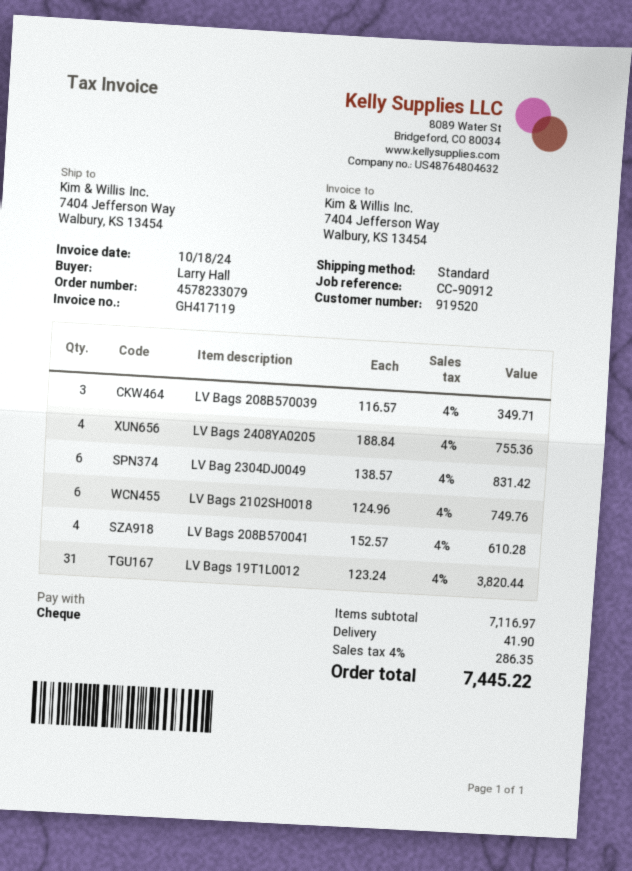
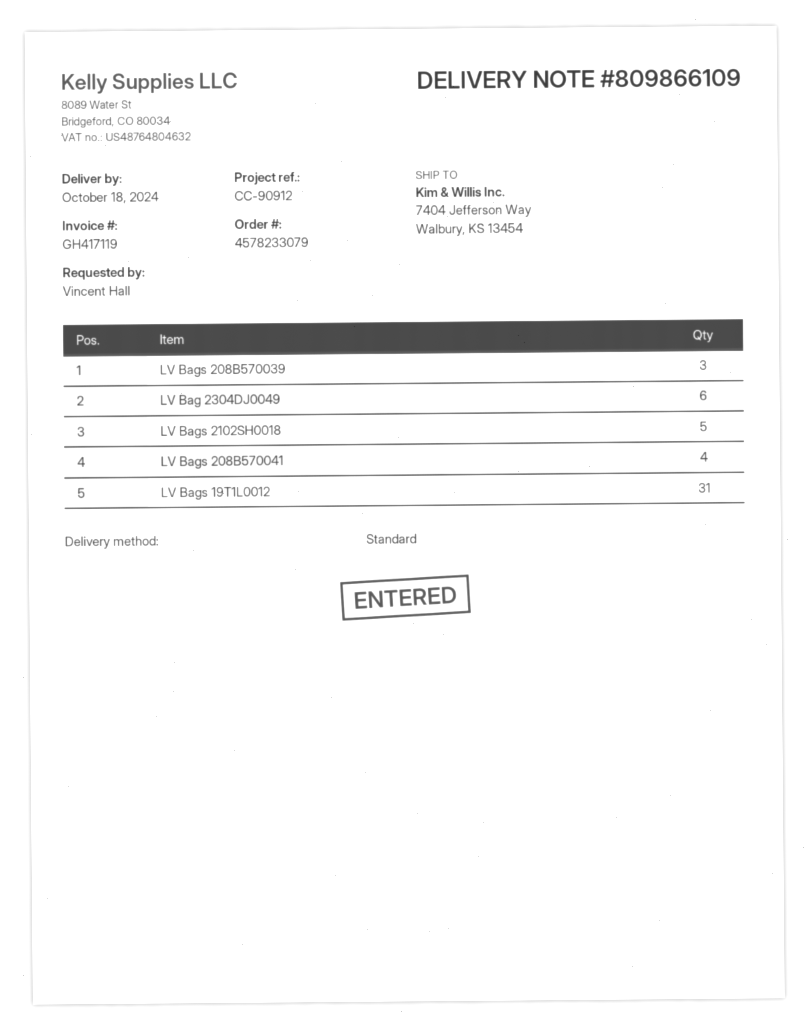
ordered by: Larry Hall -> Vincent Hall
LV Bags 2408YA0205: 4 -> none
LV Bags 2102SH0018: 6 -> 5

